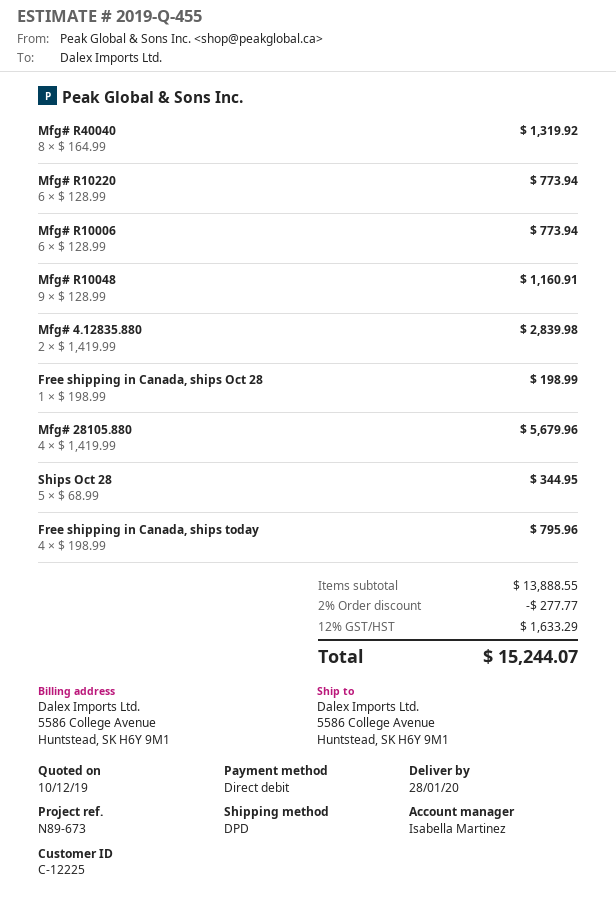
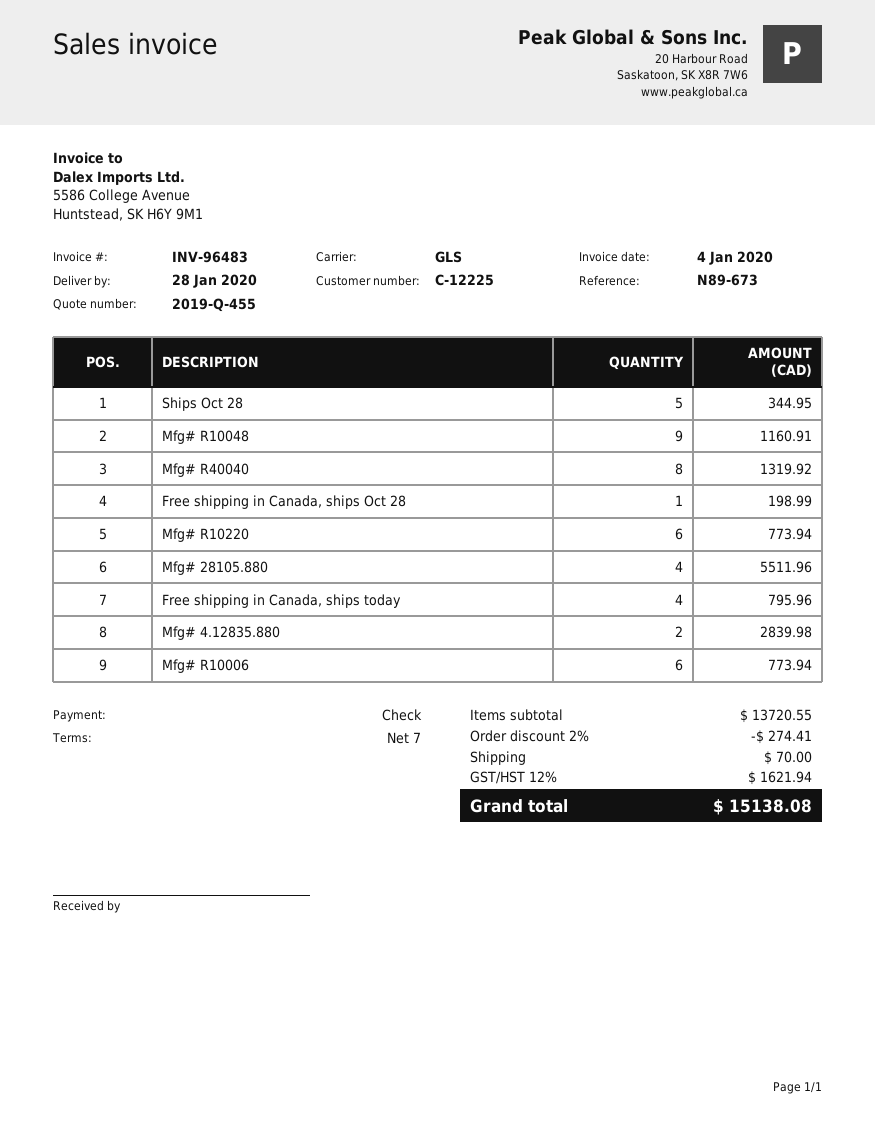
payment method: direct debit -> cheque
shipping method: DPD -> GLS
Mfg# 28105.880: 4 for 5679.96 -> 4 for 5511.96
subtotal: 13888.55 -> 13720.55
discount: 2% = 277.77 -> 2% = 274.41
shipping: none -> 70.00
tax: 12% = 1633.29 -> 12% = 1621.94
total: 15244.07 -> 15138.08

